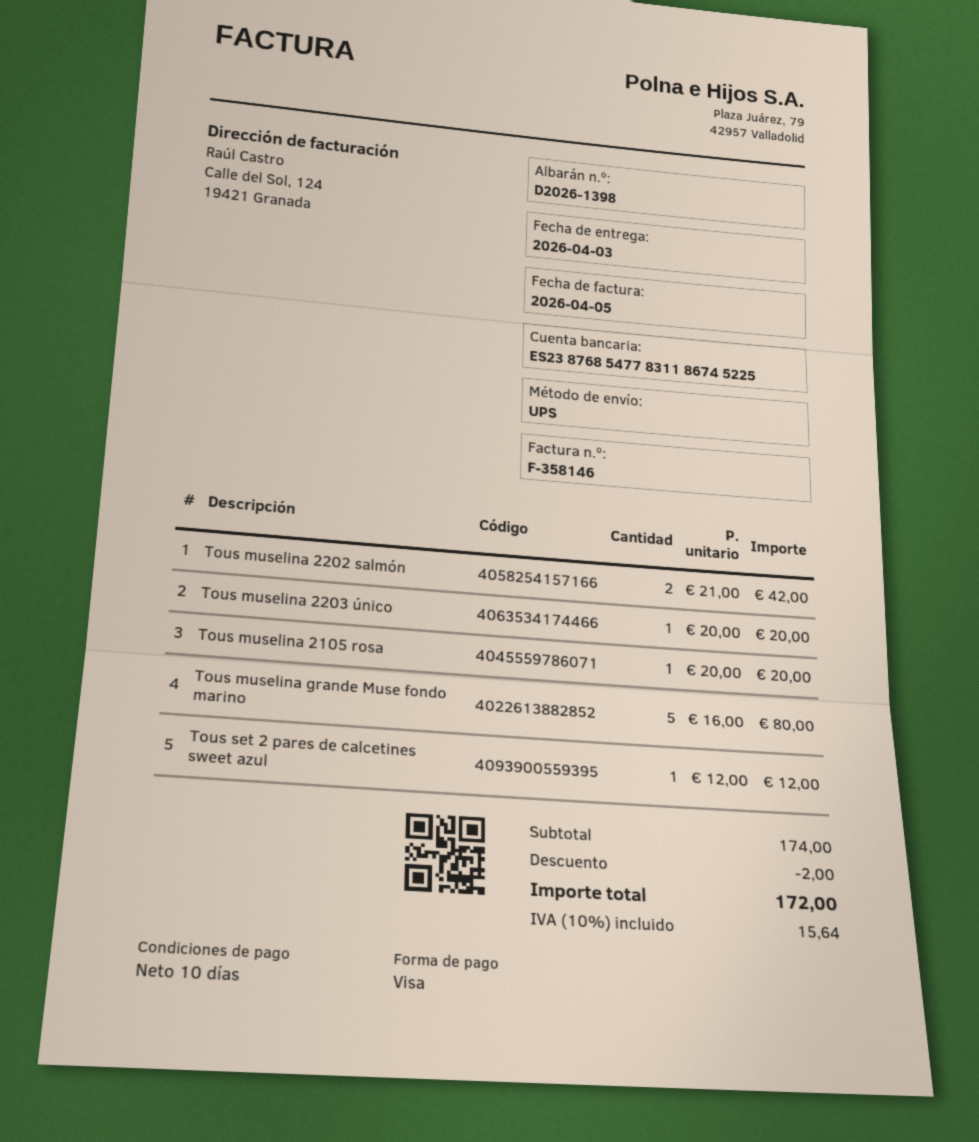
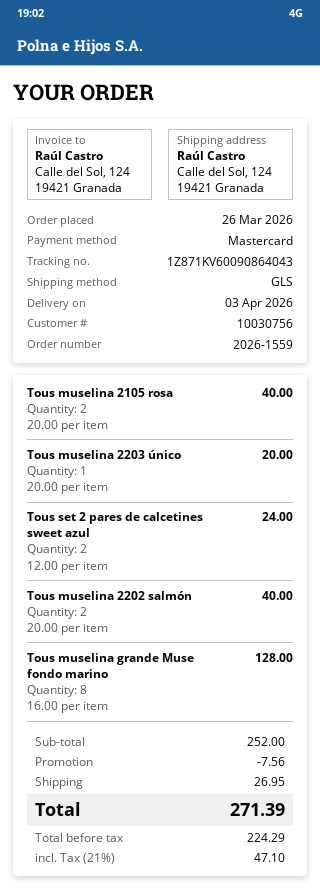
payment method: Visa -> Mastercard
shipping method: UPS -> GLS
Tous muselina 2202 salmón: 2 x 21.00 = 42.00 -> 2 x 20.00 = 40.00
Tous muselina 2105 rosa: 1 x 20.00 = 20.00 -> 2 x 20.00 = 40.00
Tous muselina grande Muse fondo marino: 5 x 16.00 = 80.00 -> 8 x 16.00 = 128.00
Tous set 2 pares de calcetines sweet azul: 1 x 12.00 = 12.00 -> 2 x 12.00 = 24.00
subtotal: 174.00 -> 252.00
discount: 2.00 -> 7.56
shipping: none -> 26.95
tax: 10% = 15.64 -> 21% = 47.10
total: 172.00 -> 271.39

